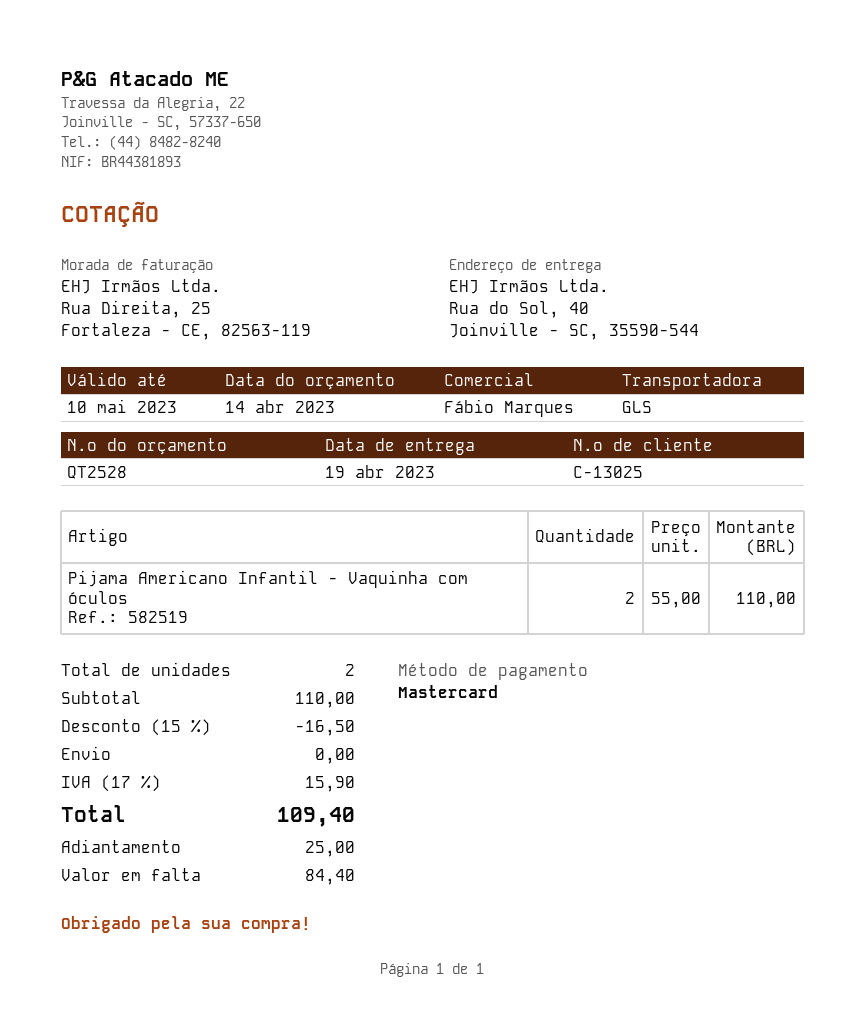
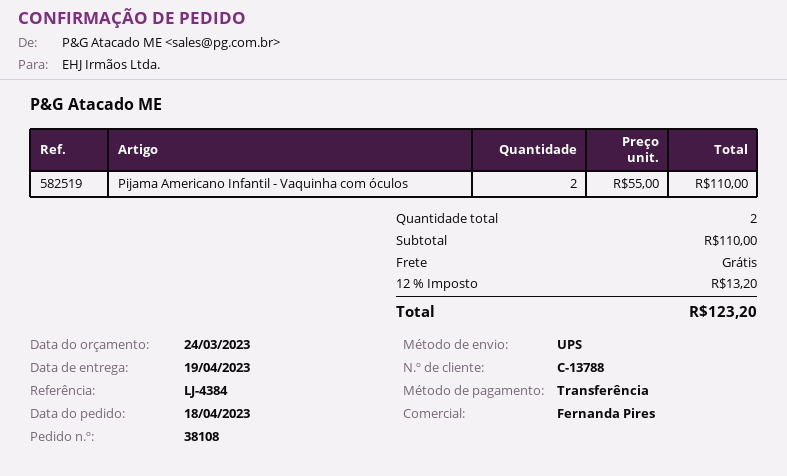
quote date: 2023-04-14 -> 2023-03-24
customer number: C-13025 -> C-13788
sales rep: Fábio Marques -> Fernanda Pires
payment method: Mastercard -> bank transfer
shipping method: GLS -> UPS
discount: 15% = 16.50 -> none
tax: 17% = 15.90 -> 12% = 13.20
total: 109.40 -> 123.20

